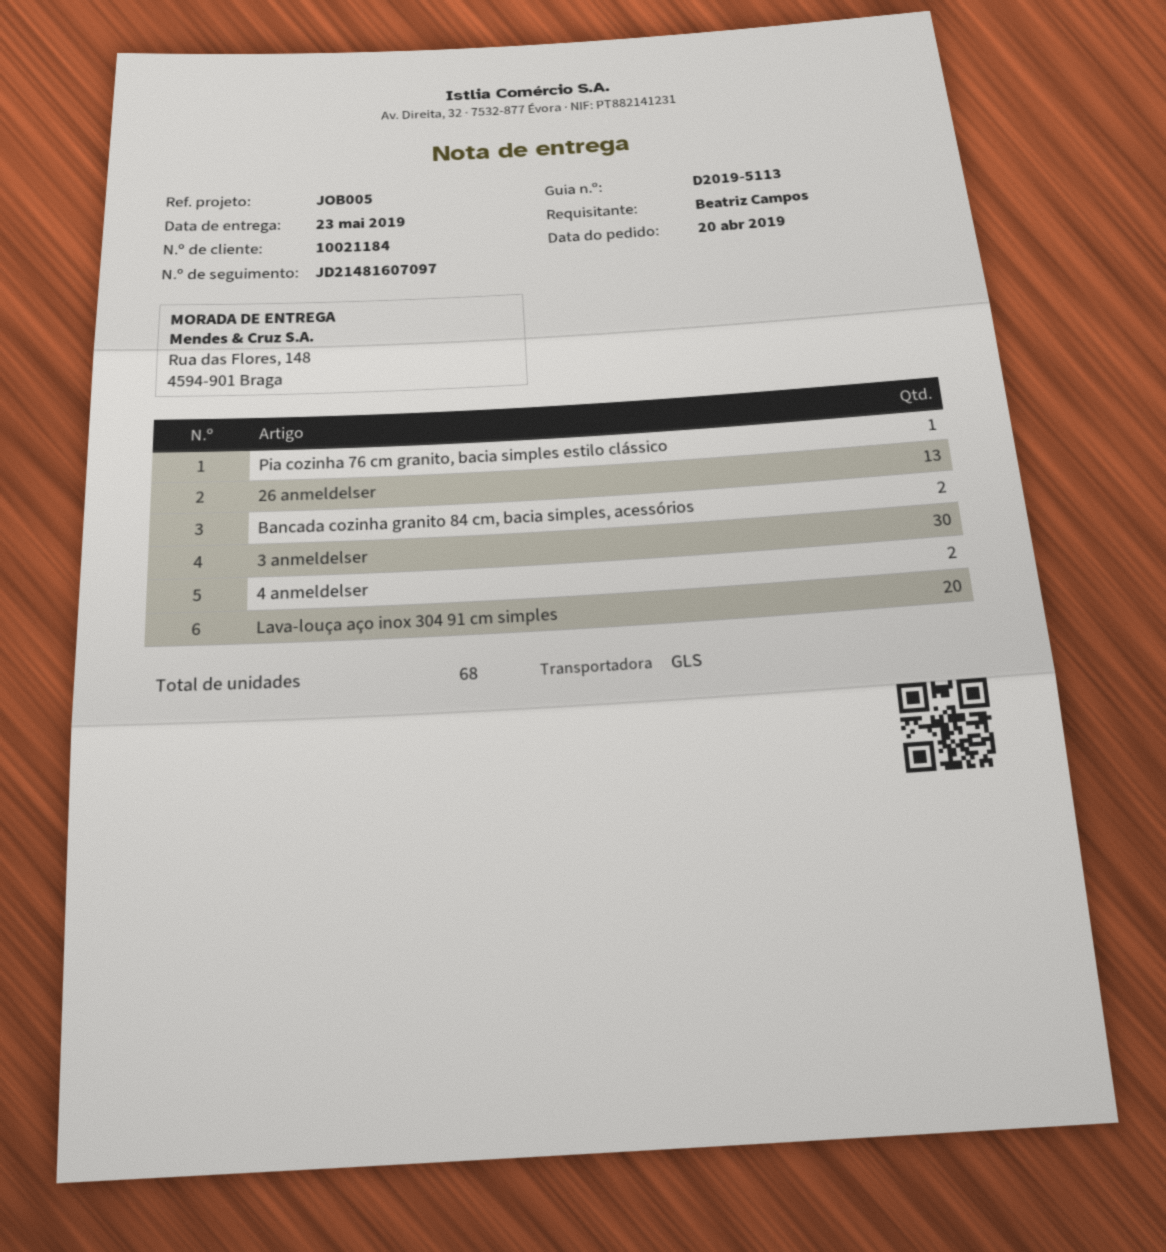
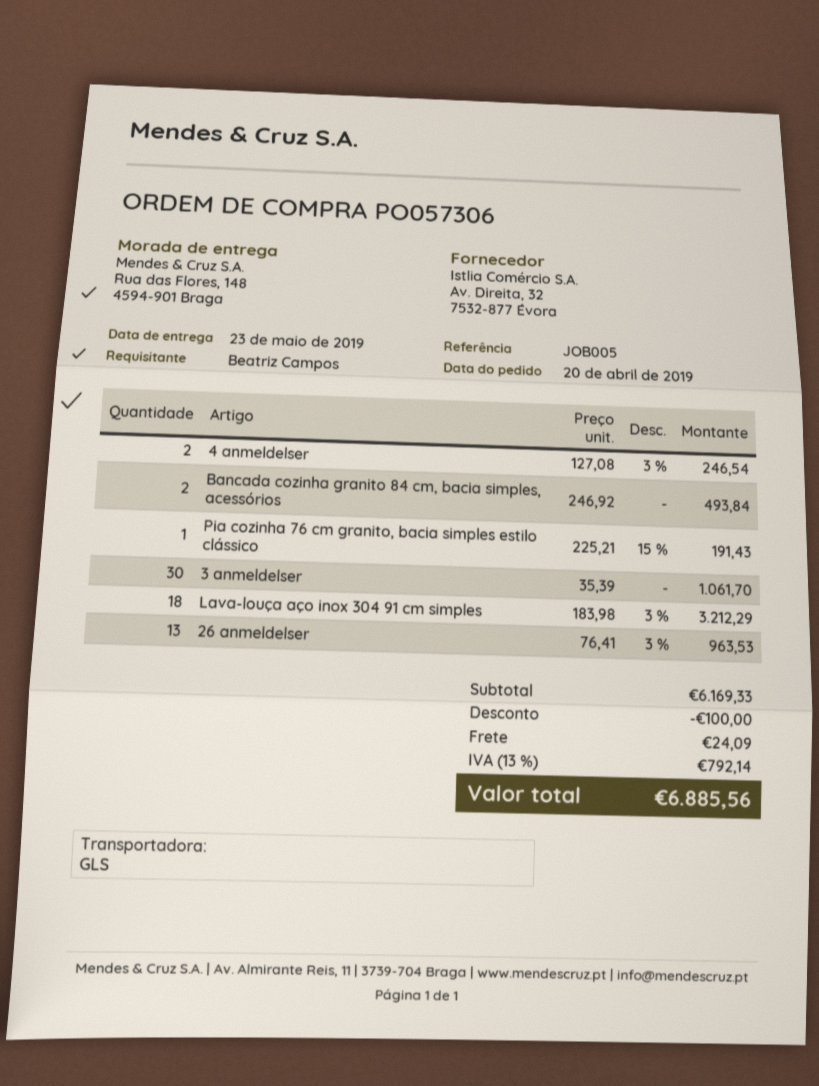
Lava-louça aço inox 304 91 cm simples: 20 -> 18

